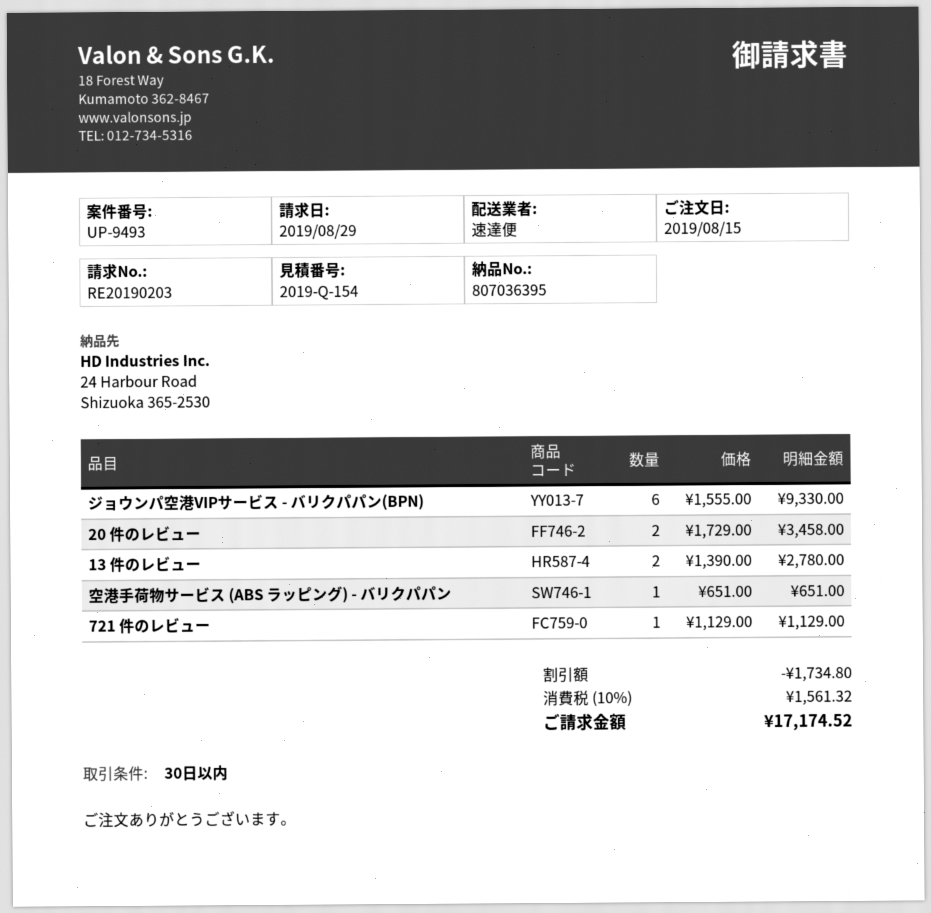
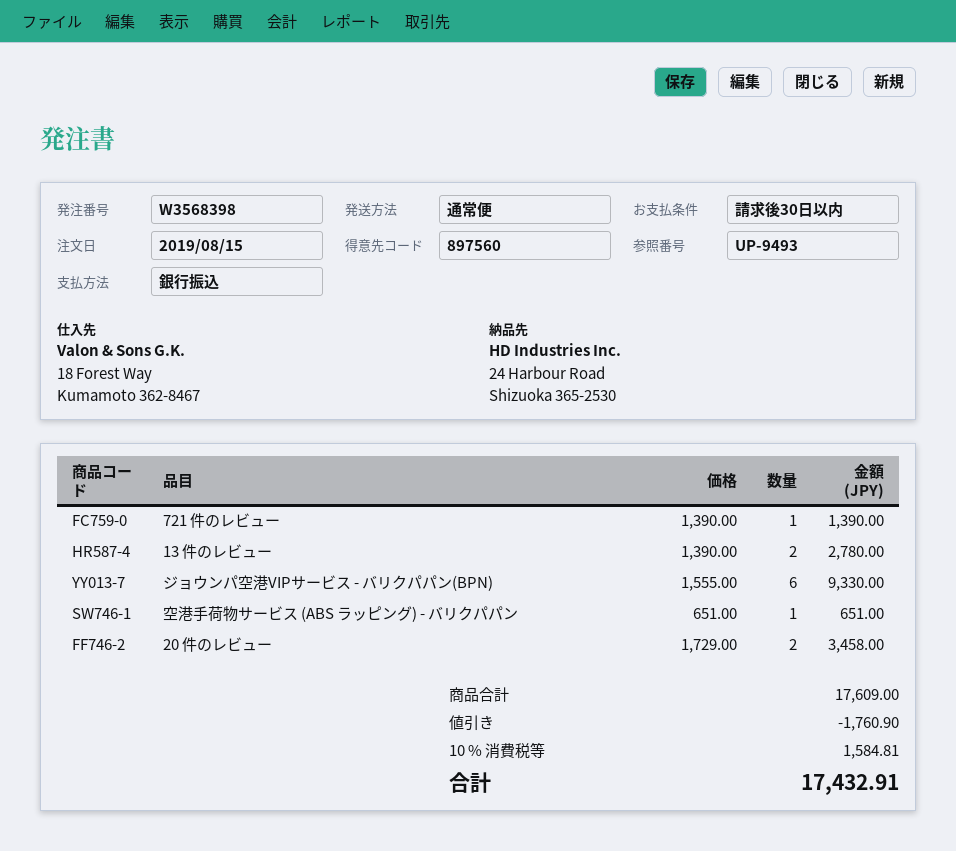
shipping method: express -> standard
721 件のレビュー: 1 x 1129.00 = 1129.00 -> 1 x 1390.00 = 1390.00
discount: 1734.80 -> 1760.90
tax: 10% = 1561.32 -> 10% = 1584.81
total: 17174.52 -> 17432.91

